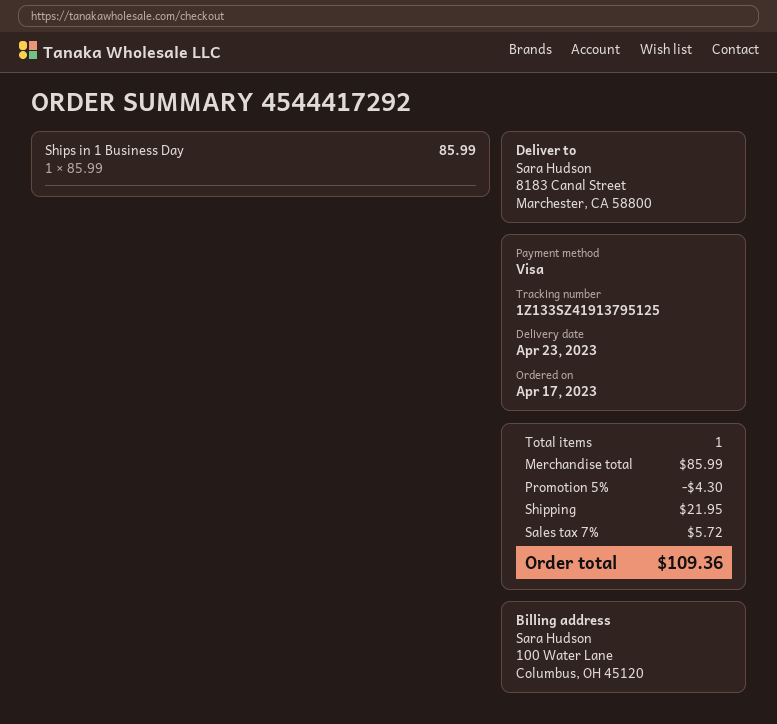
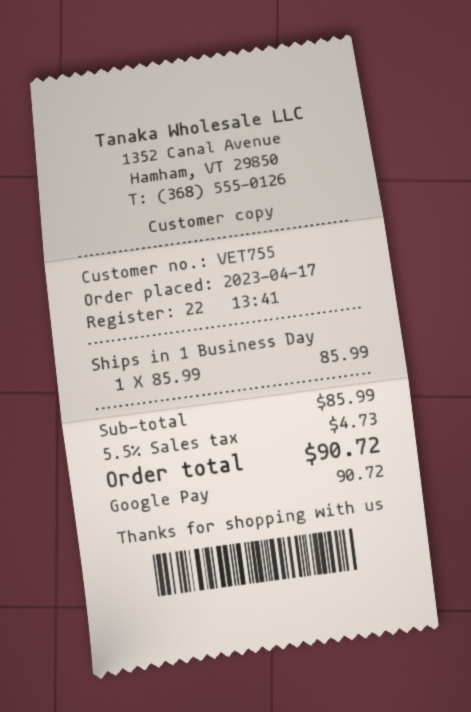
payment method: Visa -> Google Pay
discount: 5% = 4.30 -> none
shipping: 21.95 -> none
tax: 7% = 5.72 -> 5.5% = 4.73
total: 109.36 -> 90.72

